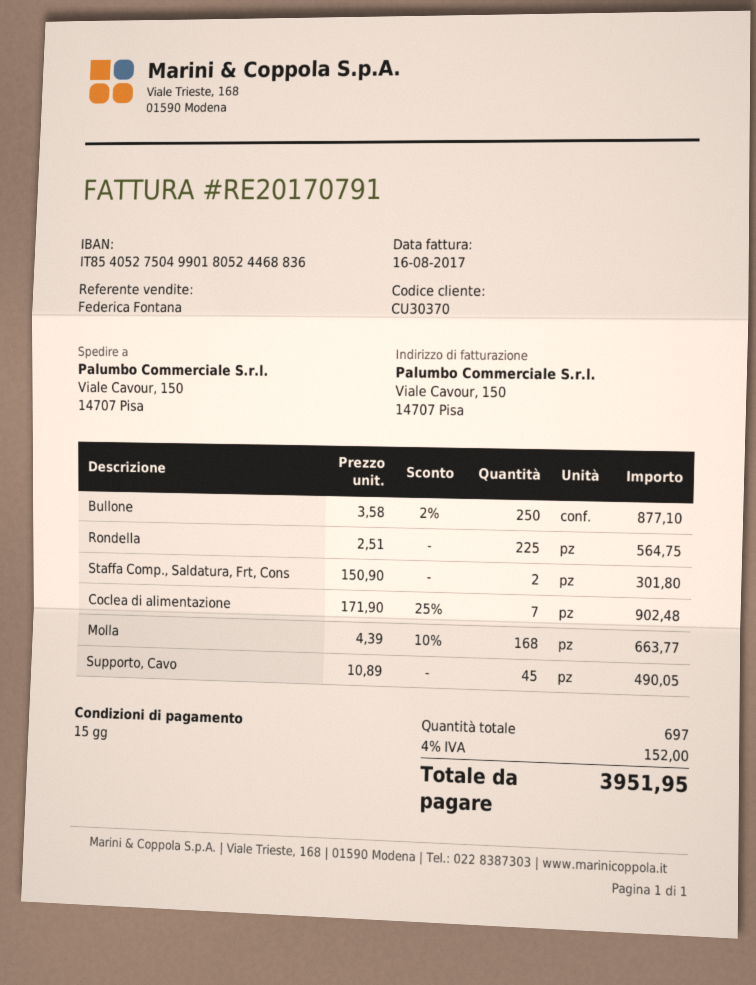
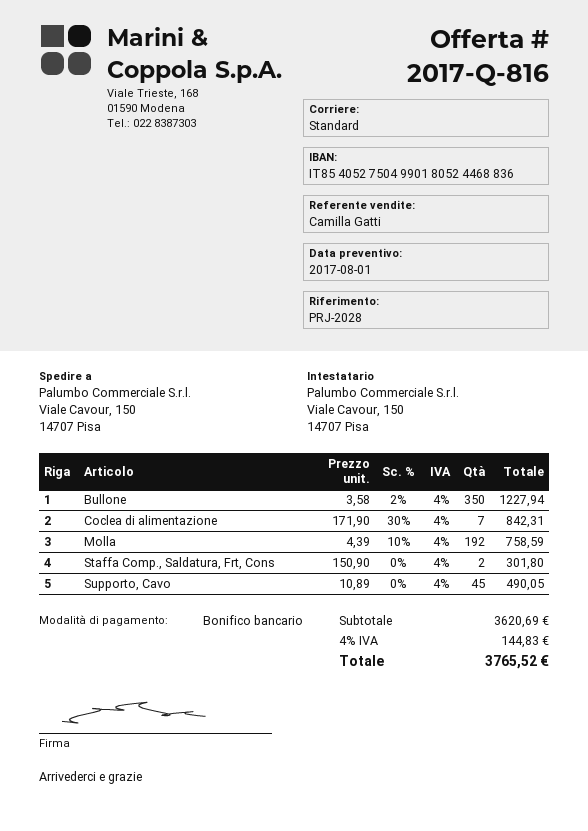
sales rep: Federica Fontana -> Camilla Gatti
Bullone: 250 x 3.58 - 2% = 877.10 -> 350 x 3.58 - 2% = 1227.94
Rondella: 225 x 2.51 = 564.75 -> none
Coclea di alimentazione: 7 x 171.90 - 25% = 902.48 -> 7 x 171.90 - 30% = 842.31
Molla: 168 x 4.39 - 10% = 663.77 -> 192 x 4.39 - 10% = 758.59
tax: 4% = 152.00 -> 4% = 144.83
total: 3951.95 -> 3765.52

